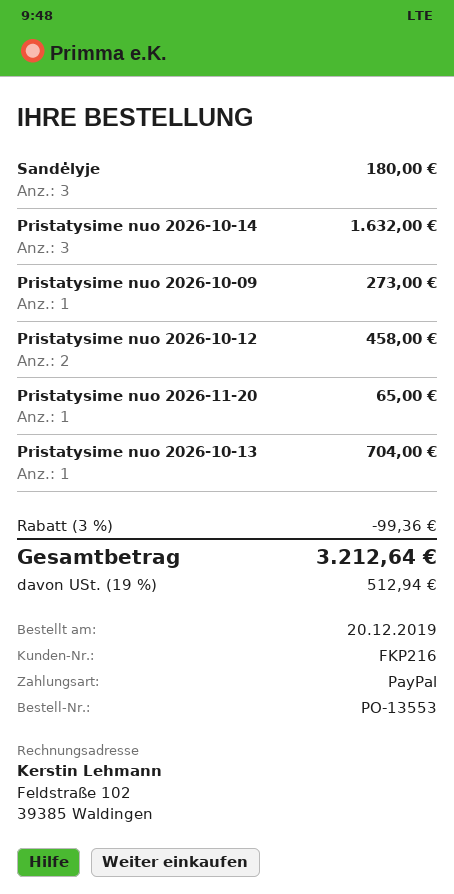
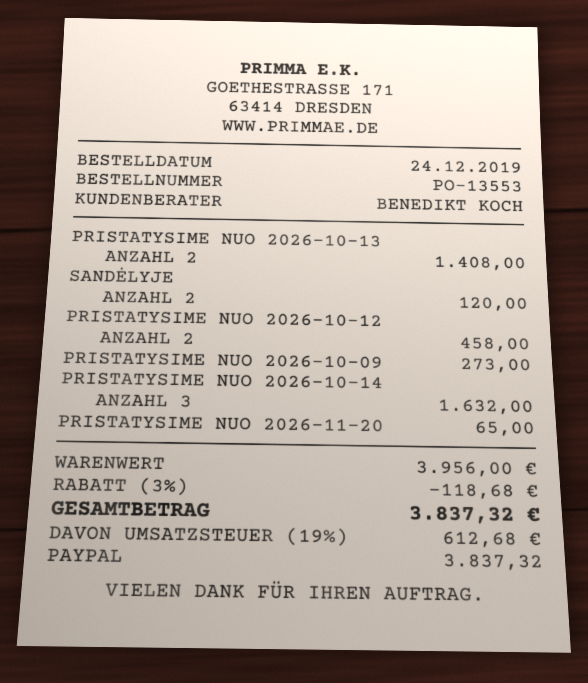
order date: 2019-12-20 -> 2019-12-24
Sandėlyje: 3 for 180.00 -> 2 for 120.00
Pristatysime nuo 2026‑10‑13: 1 for 704.00 -> 2 for 1408.00
discount: 3% = 99.36 -> 3% = 118.68
tax: 19% = 512.94 -> 19% = 612.68
total: 3212.64 -> 3837.32

